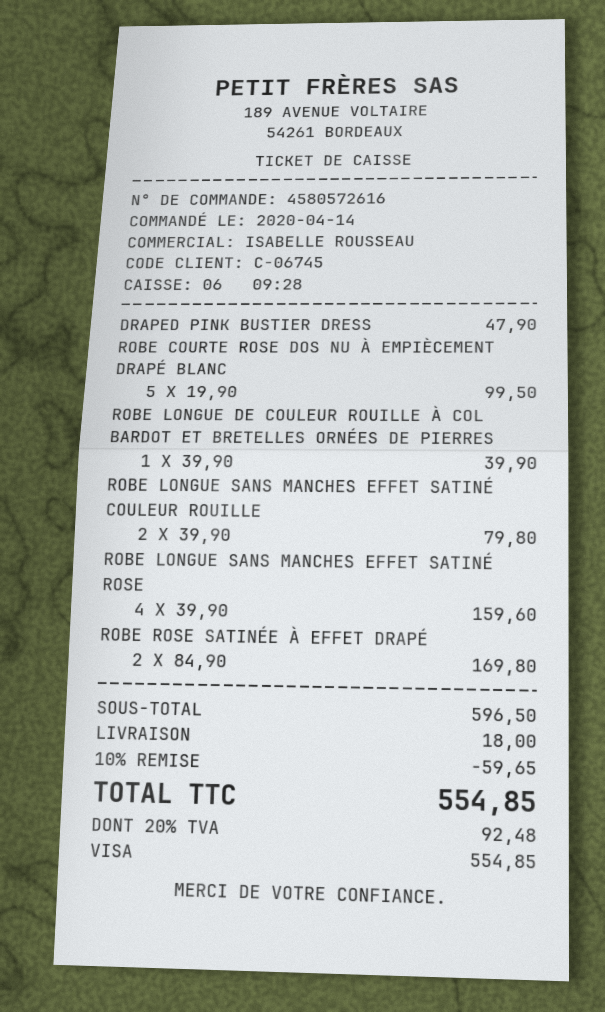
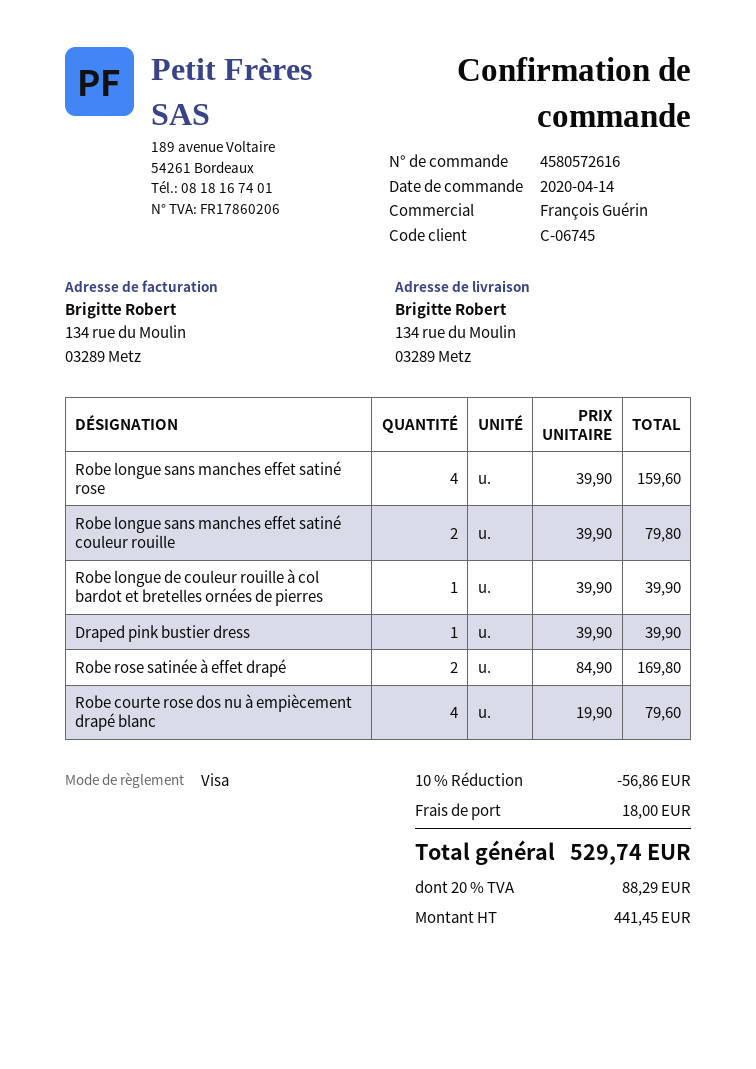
sales rep: ISABELLE ROUSSEAU -> François Guérin
DRAPED PINK BUSTIER DRESS: 1 x 47.90 = 47.90 -> 1 x 39.90 = 39.90
ROBE COURTE ROSE DOS NU À EMPIÈCEMENT DRAPÉ BLANC: 5 x 19.90 = 99.50 -> 4 x 19.90 = 79.60
discount: 10% = 59.65 -> 10% = 56.86
tax: 20% = 92.48 -> 20% = 88.29
total: 554.85 -> 529.74

